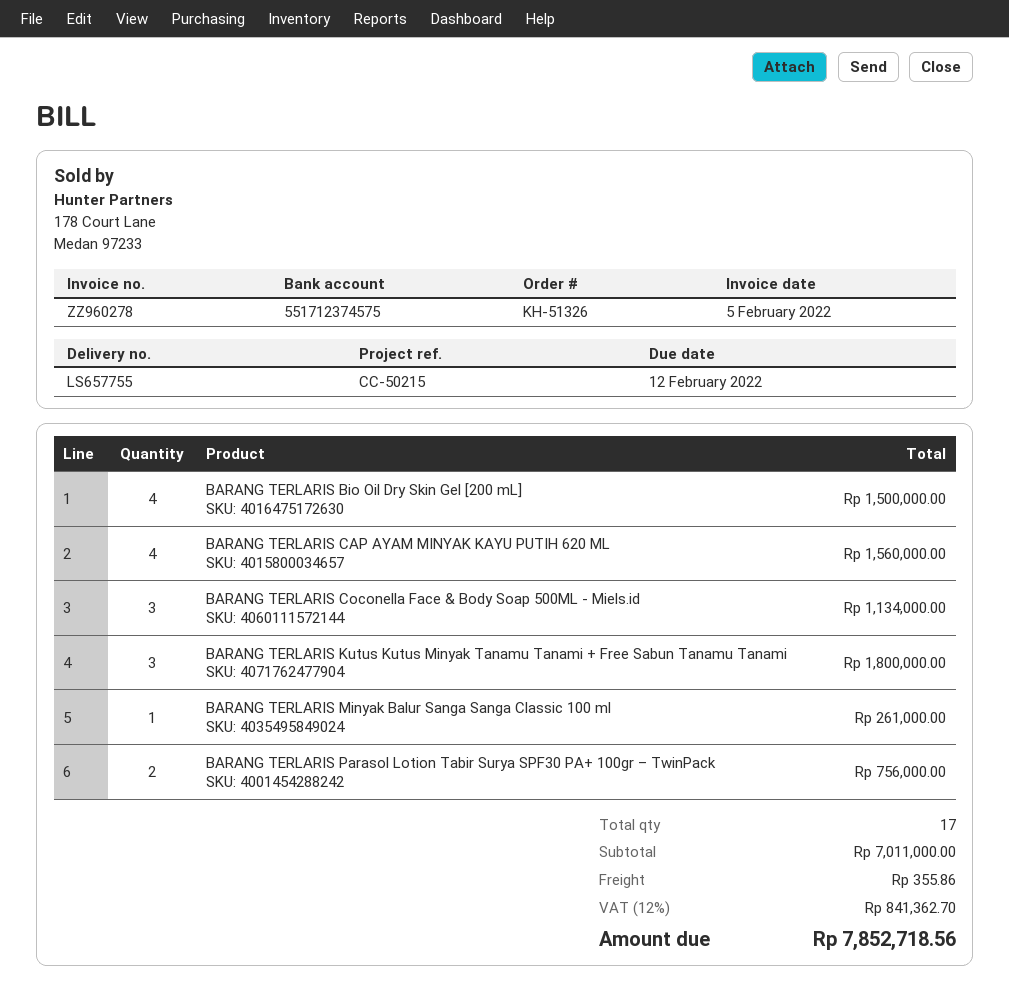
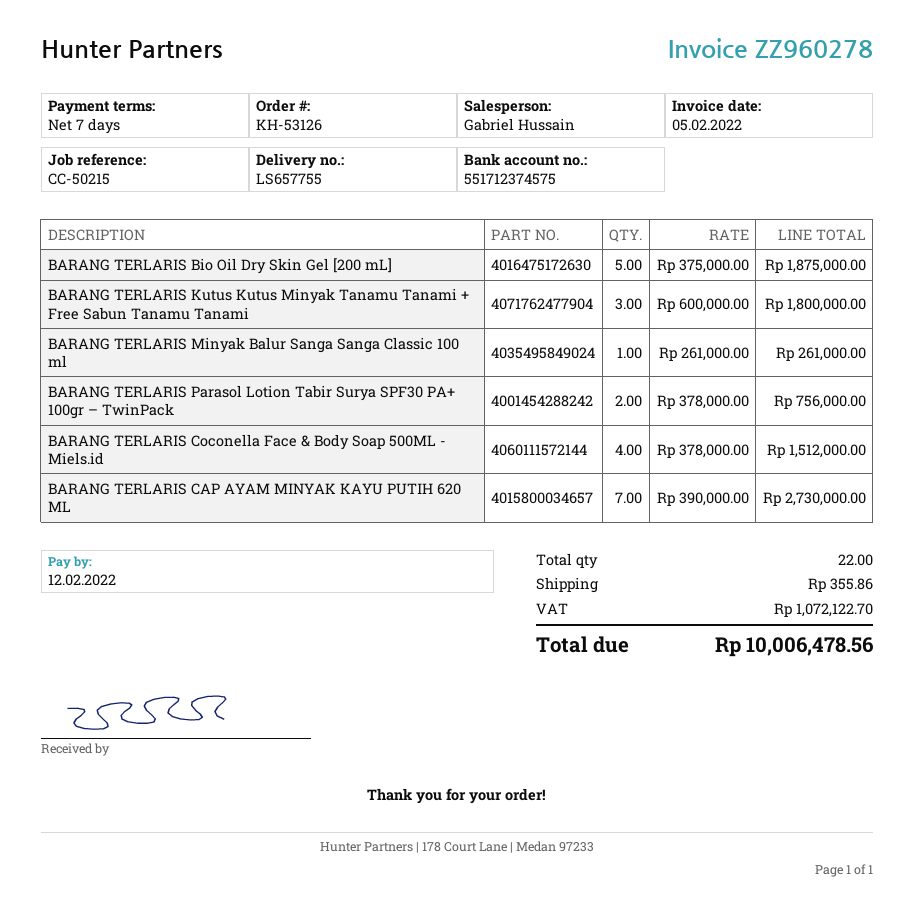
order number: KH-51326 -> KH-53126
BARANG TERLARIS Bio Oil Dry Skin Gel [200 mL]: 4 for 1500000.00 -> 5 for 1875000.00
BARANG TERLARIS CAP AYAM MINYAK KAYU PUTIH 620 ML: 4 for 1560000.00 -> 7 for 2730000.00
BARANG TERLARIS Coconella Face & Body Soap 500ML - Miels.id: 3 for 1134000.00 -> 4 for 1512000.00
total quantity: 17 -> 22
tax: 841362.70 -> 1072122.70
total: 7852718.56 -> 10006478.56

